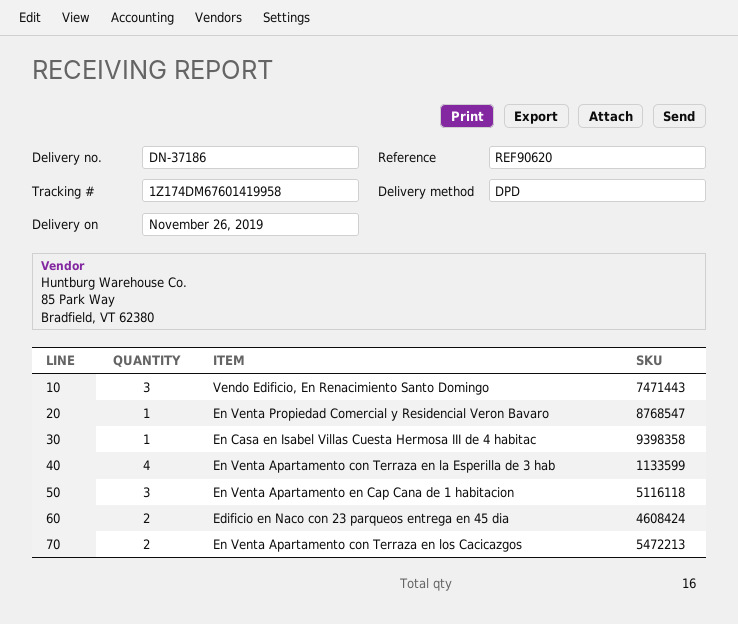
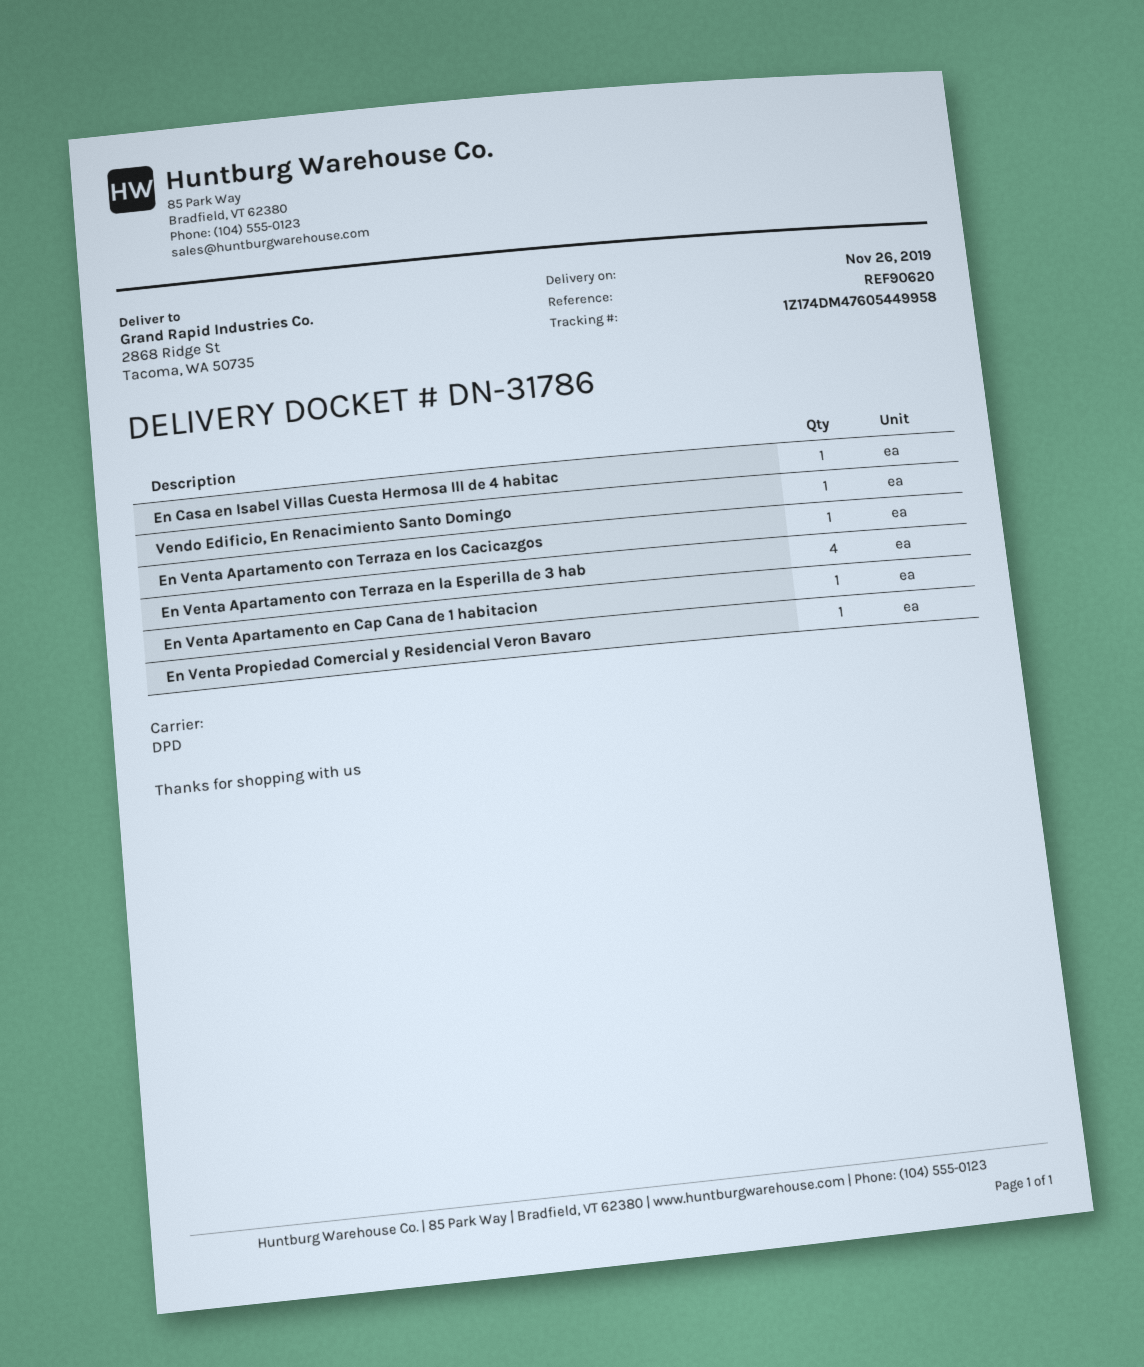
delivery note number: DN-37186 -> DN-31786
tracking number: 1Z174DM67601419958 -> 1Z174DM47605449958
Vendo Edificio, En Renacimiento Santo Domingo: 3 -> 1
En Venta Apartamento en Cap Cana de 1 habitacion: 3 -> 1
Edificio en Naco con 23 parqueos entrega en 45 dia: 2 -> none
En Venta Apartamento con Terraza en los Cacicazgos: 2 -> 1

